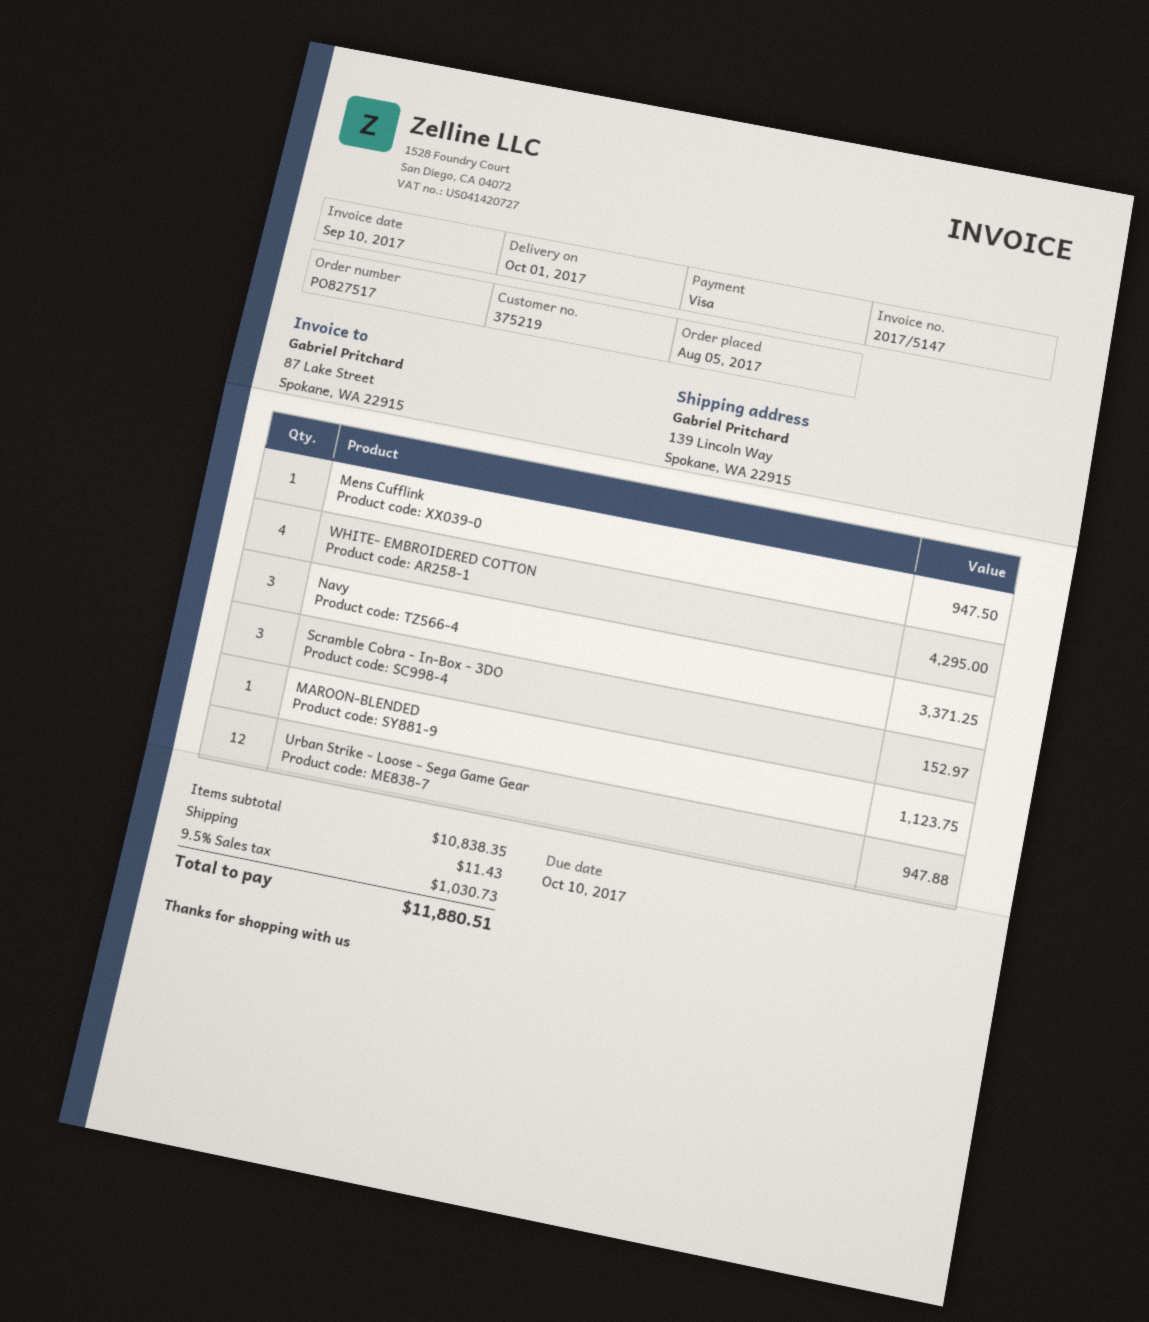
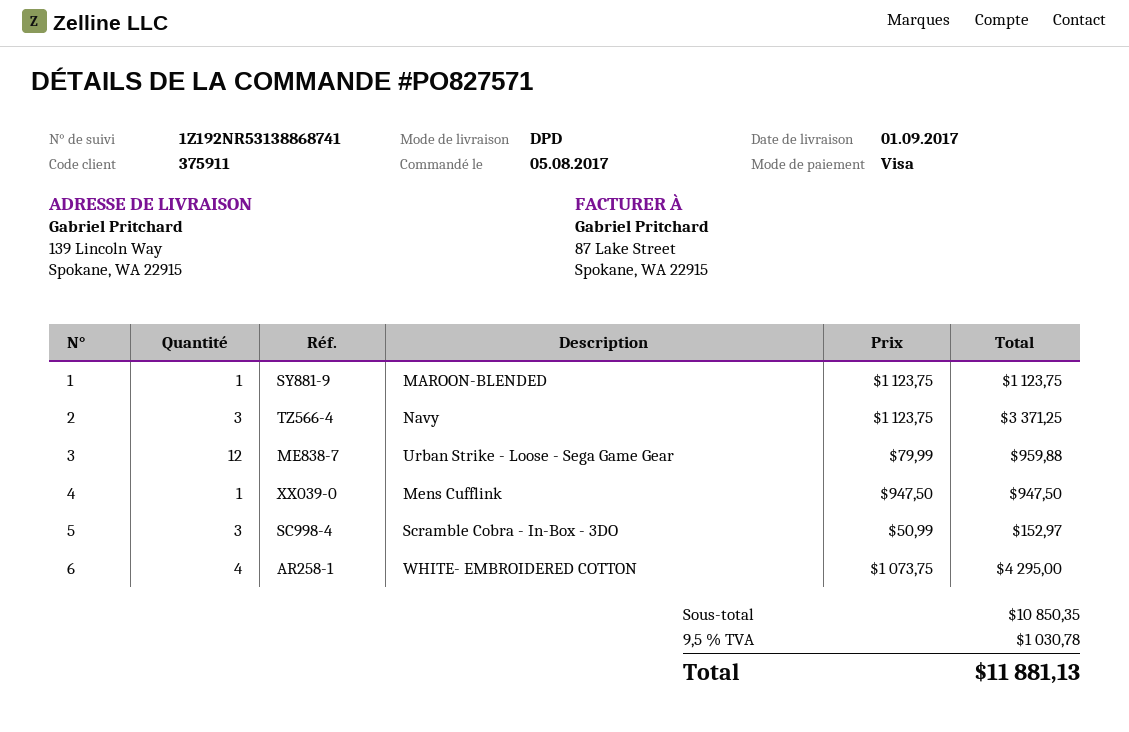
order number: PO827517 -> PO827571
delivery date: 2017-10-01 -> 2017-09-01
customer number: 375219 -> 375911
Urban Strike - Loose - Sega Game Gear: 12 for 947.88 -> 12 for 959.88
subtotal: 10838.35 -> 10850.35
shipping: 11.43 -> none
tax: 9.5% = 1030.73 -> 9.5% = 1030.78
total: 11880.51 -> 11881.13

